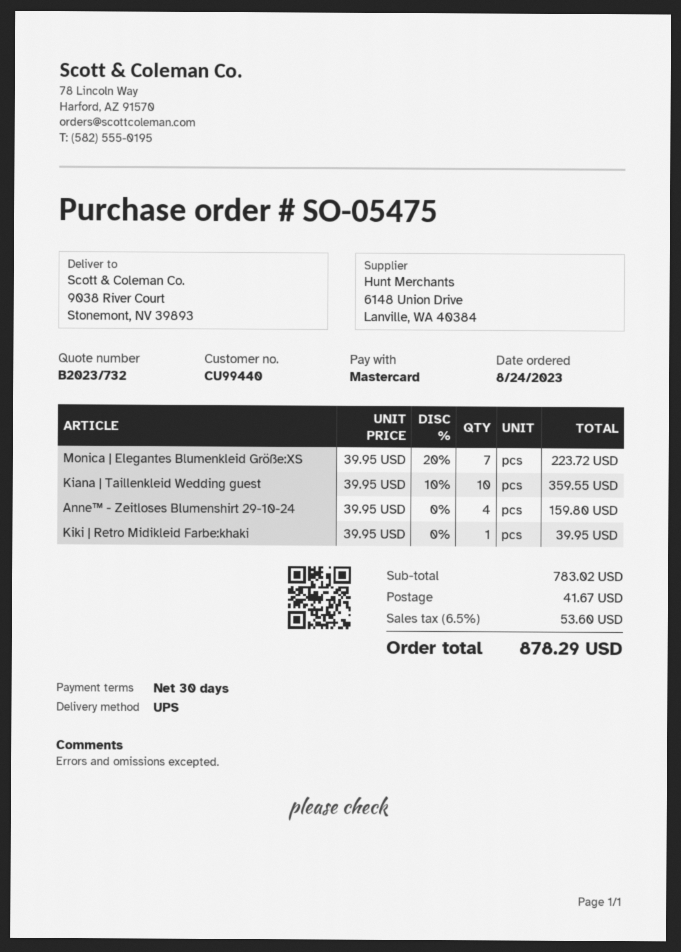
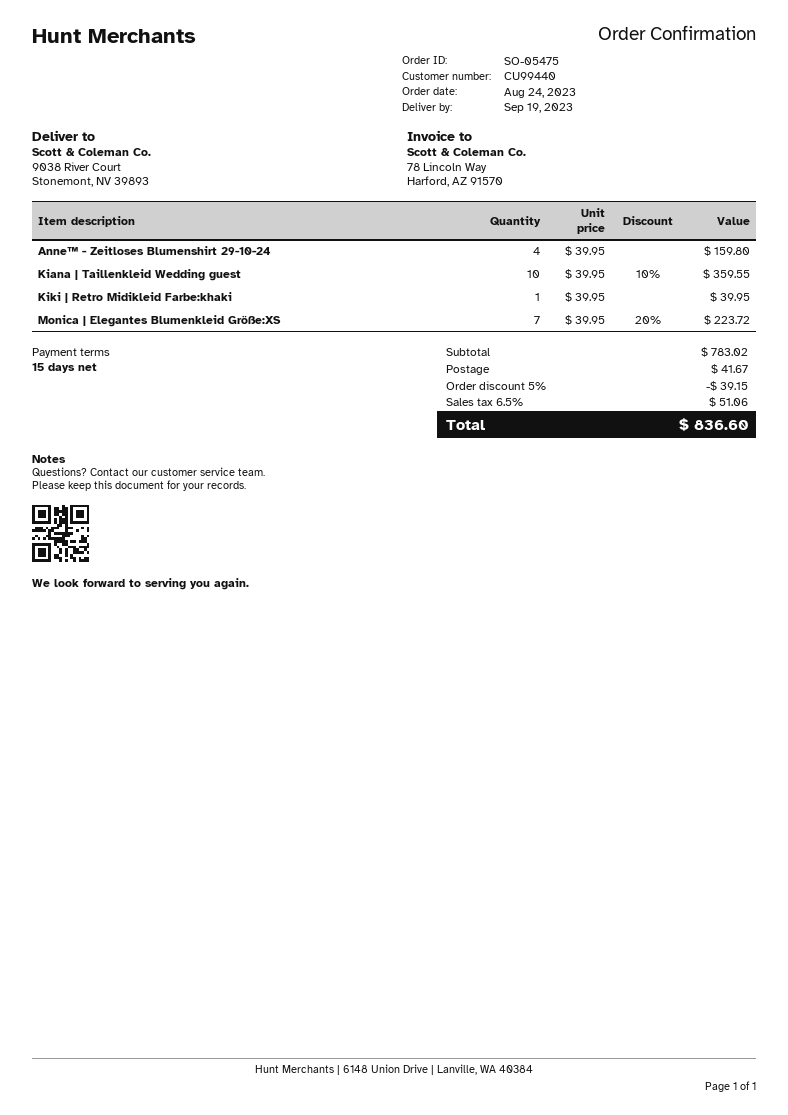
payment terms: 30 days -> 15 days
discount: none -> 5% = 39.15
tax: 6.5% = 53.60 -> 6.5% = 51.06
total: 878.29 -> 836.60

